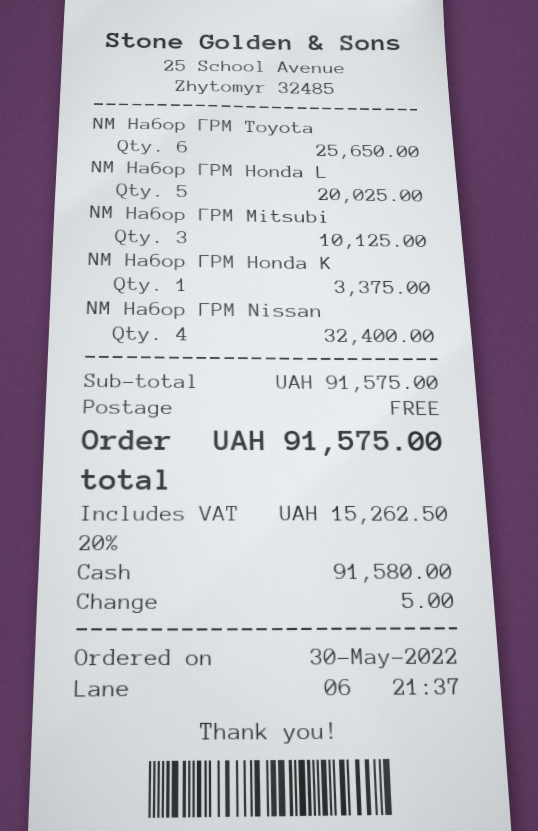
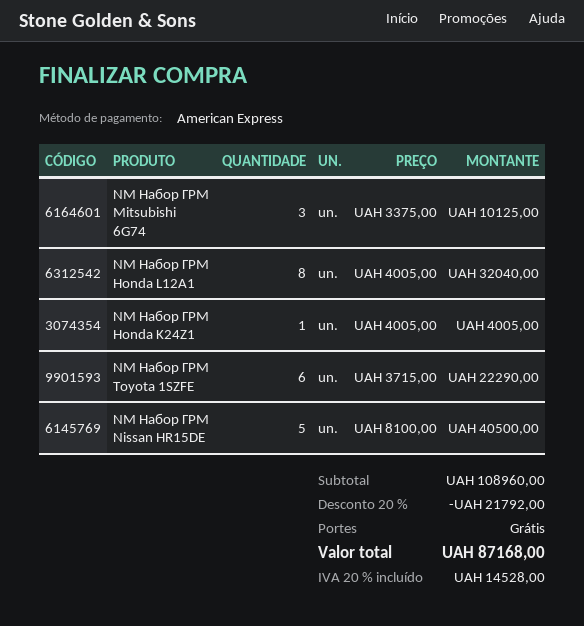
payment method: cash -> American Express
NM Набор ГРМ Toyota: 6 for 25650.00 -> 6 for 22290.00
NM Набор ГРМ Honda L: 5 for 20025.00 -> 8 for 32040.00
NM Набор ГРМ Honda K: 1 for 3375.00 -> 1 for 4005.00
NM Набор ГРМ Nissan: 4 for 32400.00 -> 5 for 40500.00
subtotal: 91575.00 -> 108960.00
discount: none -> 20% = 21792.00
tax: 20% = 15262.50 -> 20% = 14528.00
total: 91575.00 -> 87168.00

